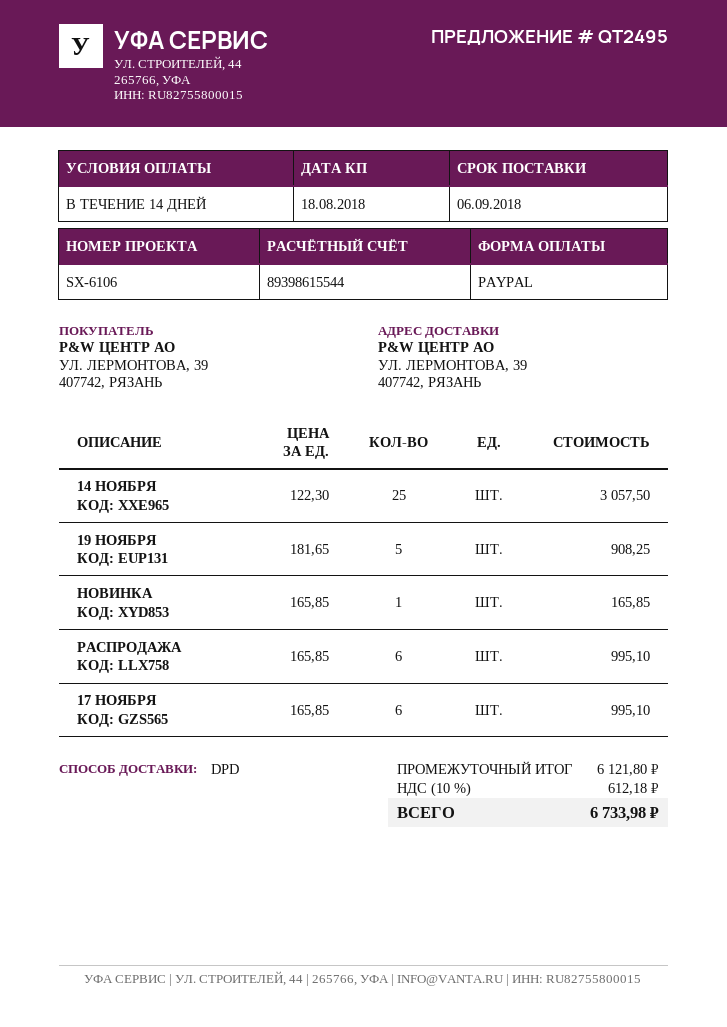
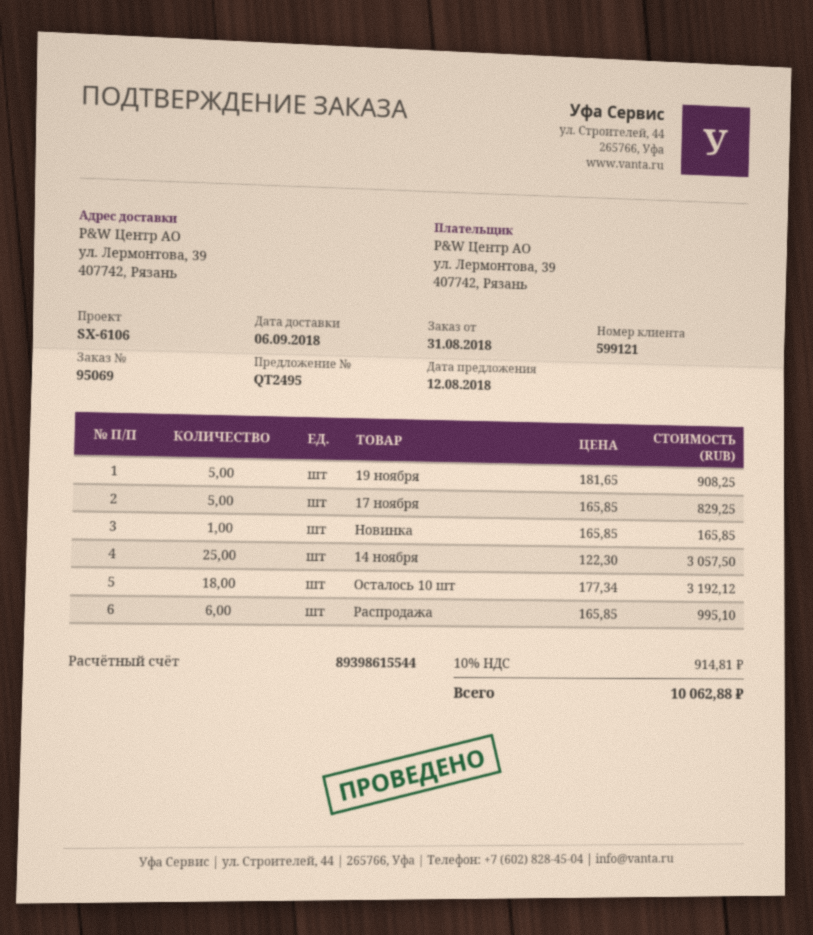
quote date: 2018-08-18 -> 2018-08-12
17 НОЯБРЯ: 6 x 165.85 = 995.10 -> 5 x 165.85 = 829.25
Осталось 10 шт: none -> 18 x 177.34 = 3192.12
tax: 10% = 612.18 -> 10% = 914.81
total: 6733.98 -> 10062.88

